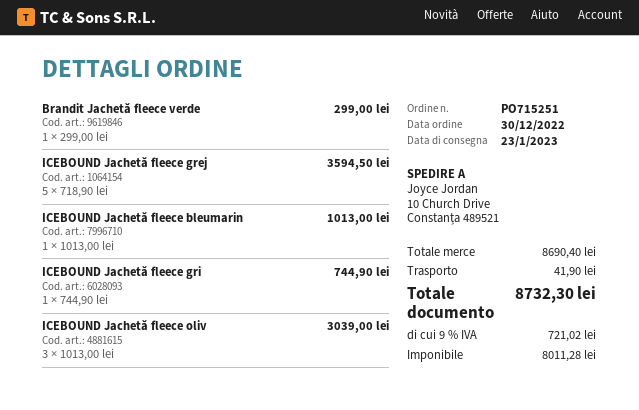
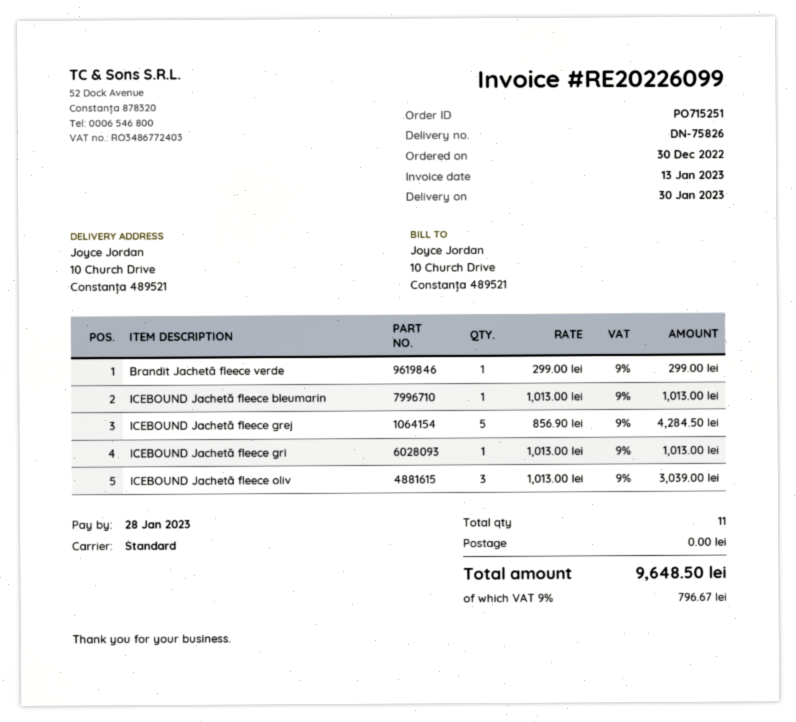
delivery date: 2023-01-23 -> 2023-01-30
ICEBOUND Jachetă fleece grej: 5 x 718.90 = 3594.50 -> 5 x 856.90 = 4284.50
ICEBOUND Jachetă fleece gri: 1 x 744.90 = 744.90 -> 1 x 1013.00 = 1013.00
shipping: 41.90 -> 0.00
tax: 9% = 721.02 -> 9% = 796.67
total: 8732.30 -> 9648.50

